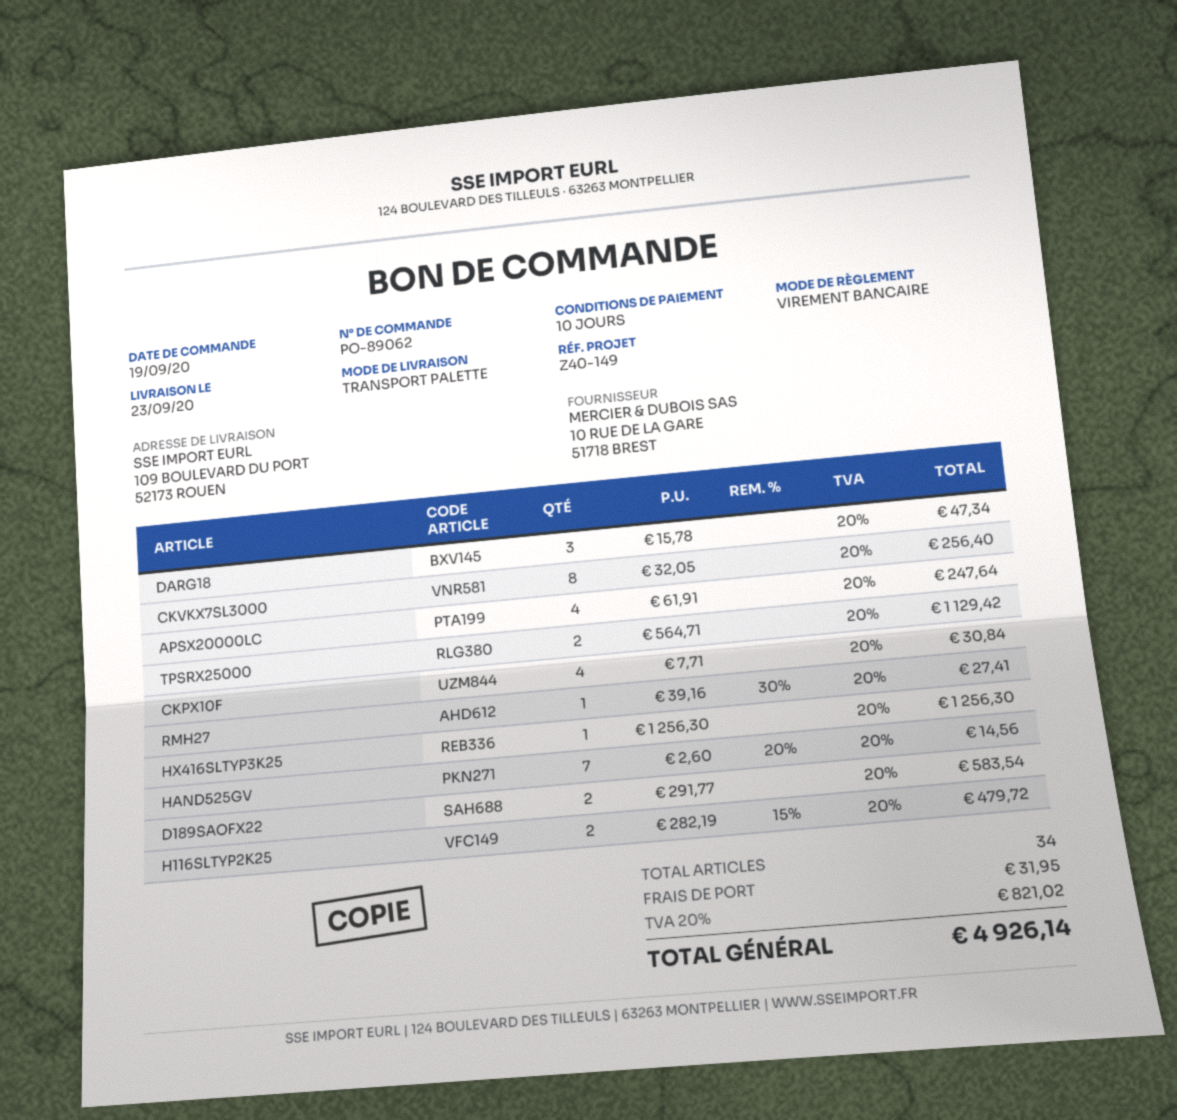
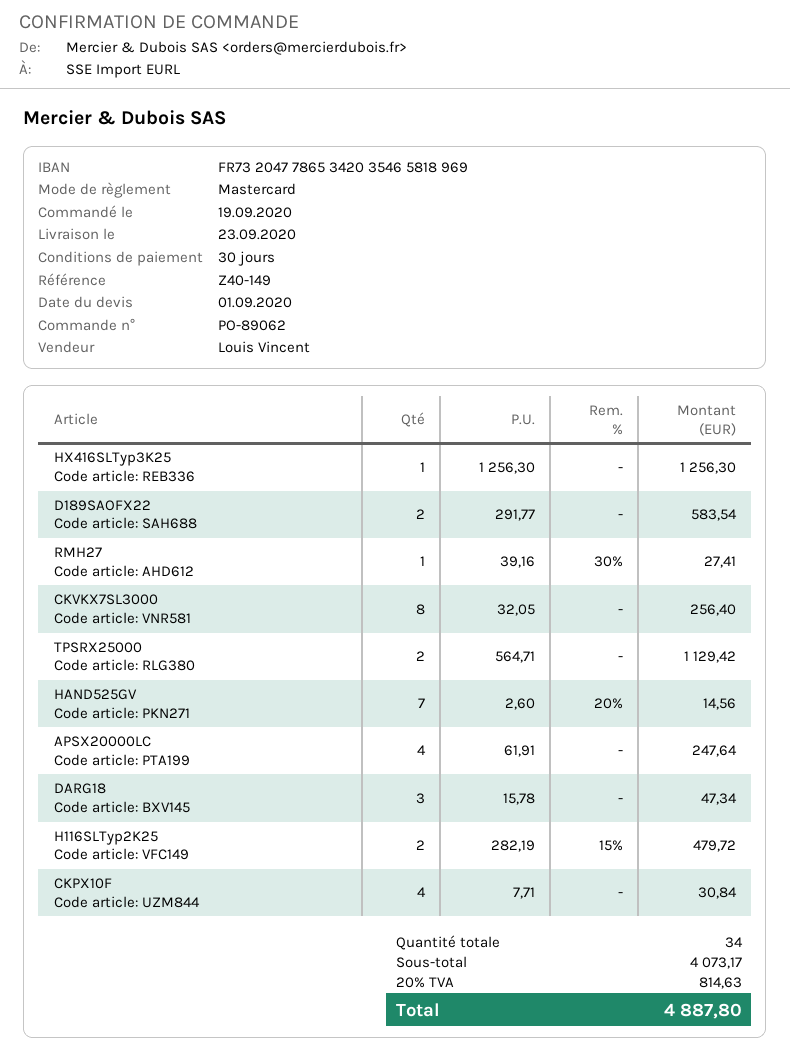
payment terms: 10 days -> 30 days
payment method: bank transfer -> Mastercard
shipping: 31.95 -> none
tax: 20% = 821.02 -> 20% = 814.63
total: 4926.14 -> 4887.80

